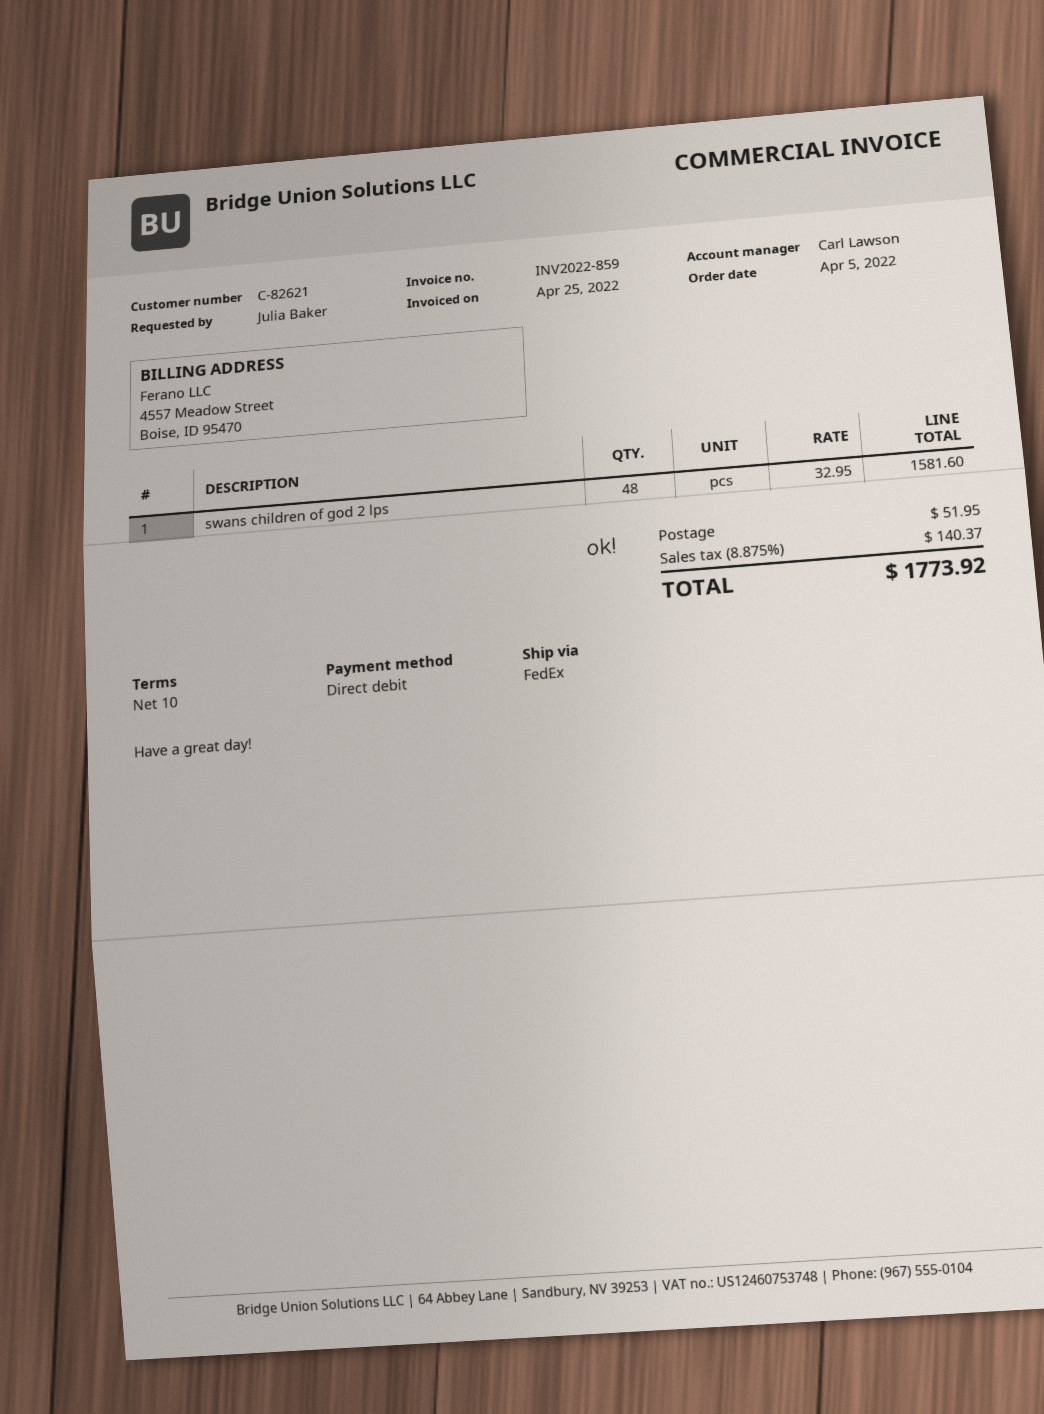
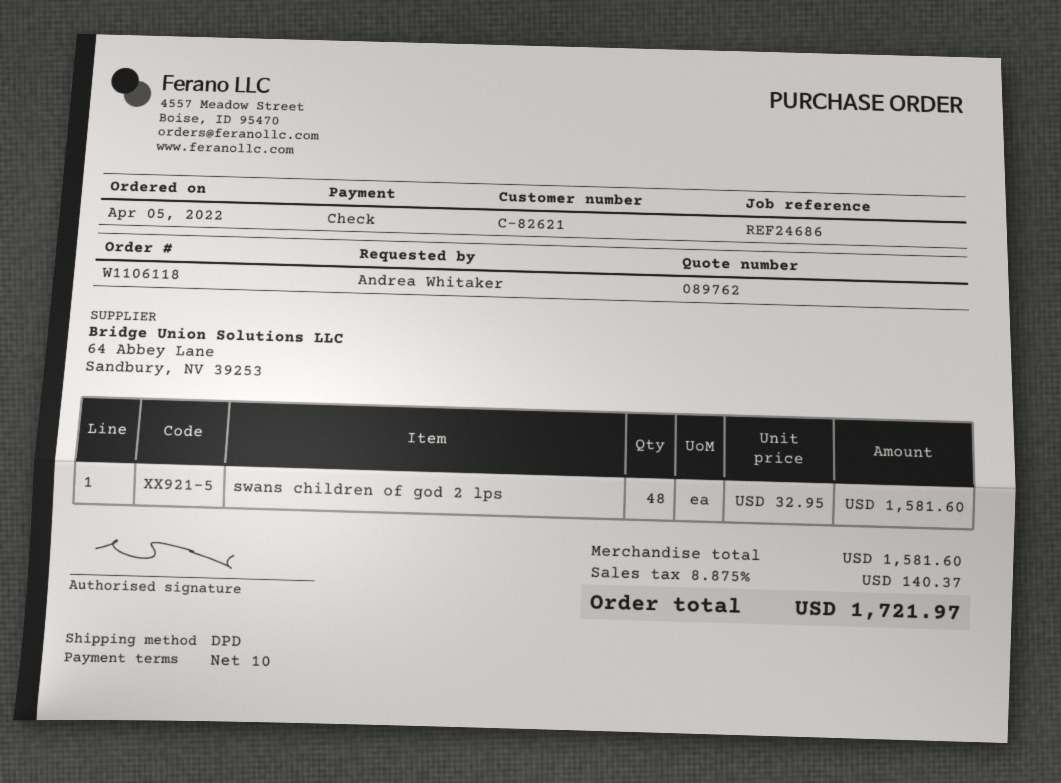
ordered by: Julia Baker -> Andrea Whitaker
payment method: direct debit -> cheque
shipping method: FedEx -> DPD
shipping: 51.95 -> none
total: 1773.92 -> 1721.97

